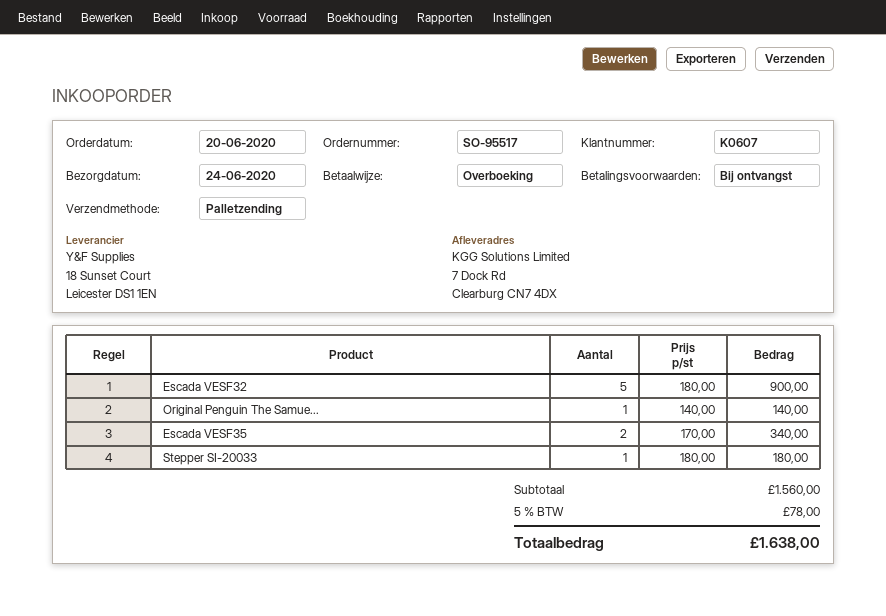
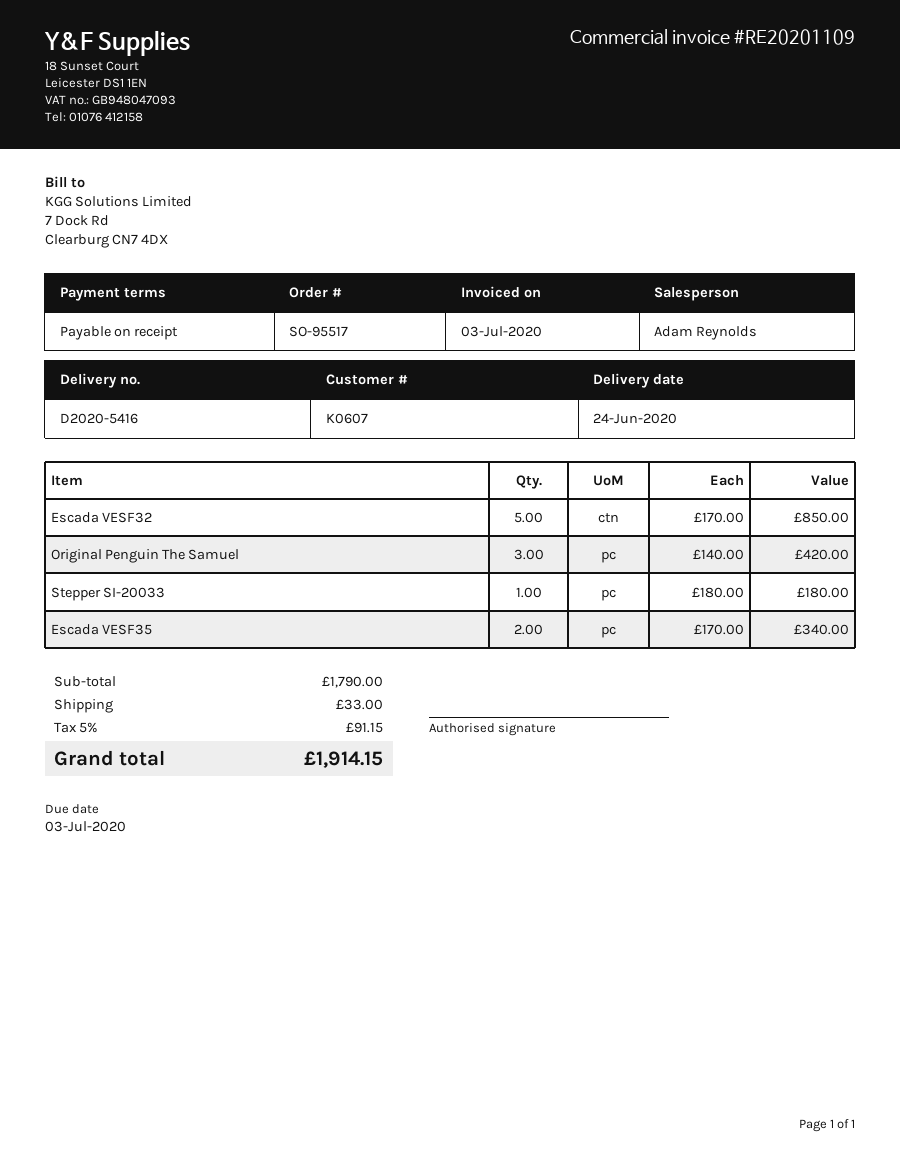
Escada VESF32: 5 x 180.00 = 900.00 -> 5 x 170.00 = 850.00
Original Penguin The Samue...: 1 x 140.00 = 140.00 -> 3 x 140.00 = 420.00
subtotal: 1560.00 -> 1790.00
shipping: none -> 33.00
tax: 5% = 78.00 -> 5% = 91.15
total: 1638.00 -> 1914.15

